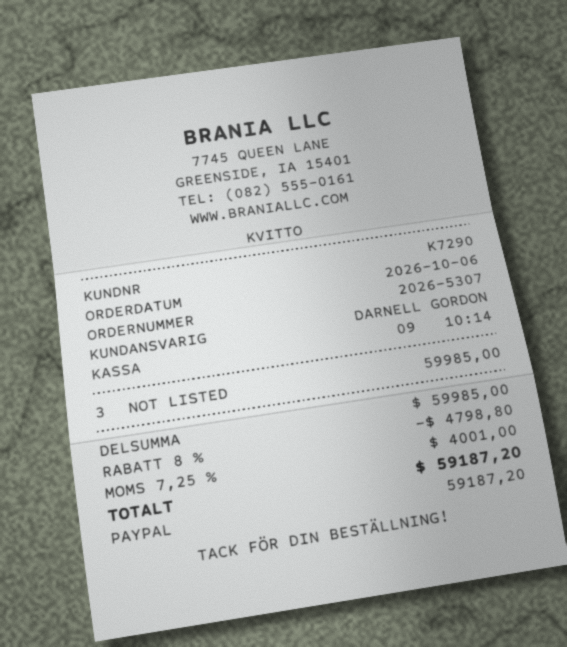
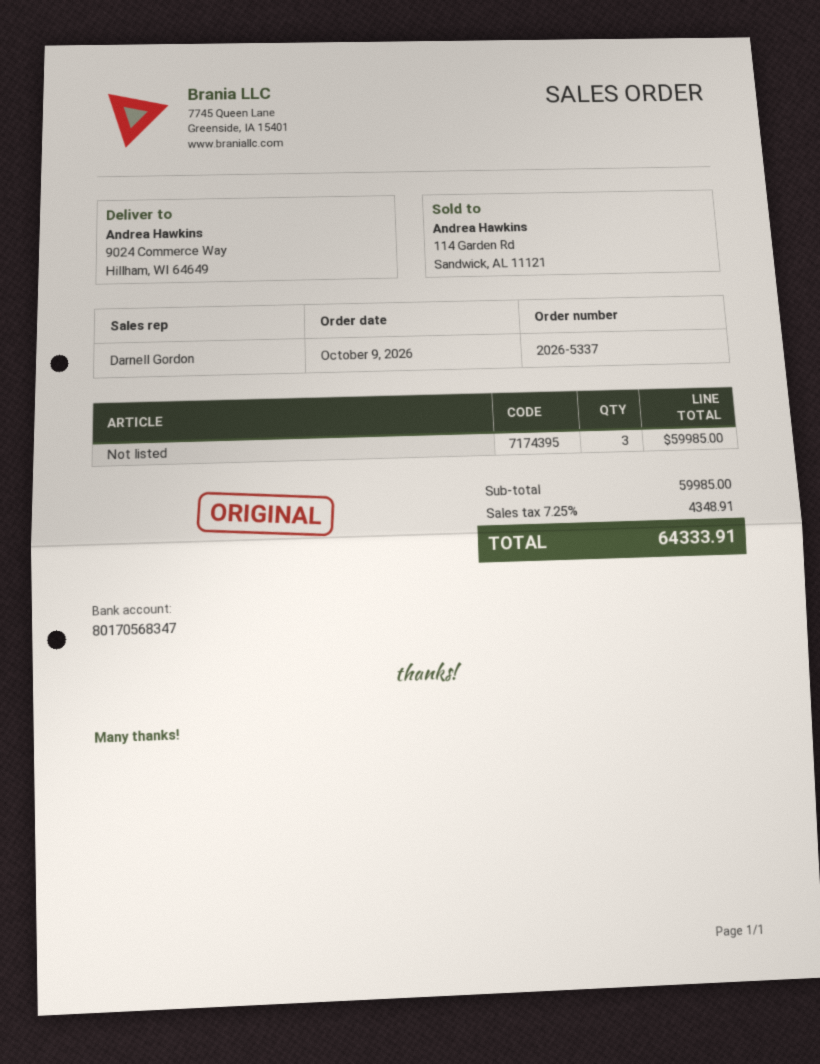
order number: 2026-5307 -> 2026-5337
order date: 2026-10-06 -> 2026-10-09
discount: 8% = 4798.80 -> none
tax: 7.25% = 4001.00 -> 7.25% = 4348.91
total: 59187.20 -> 64333.91

